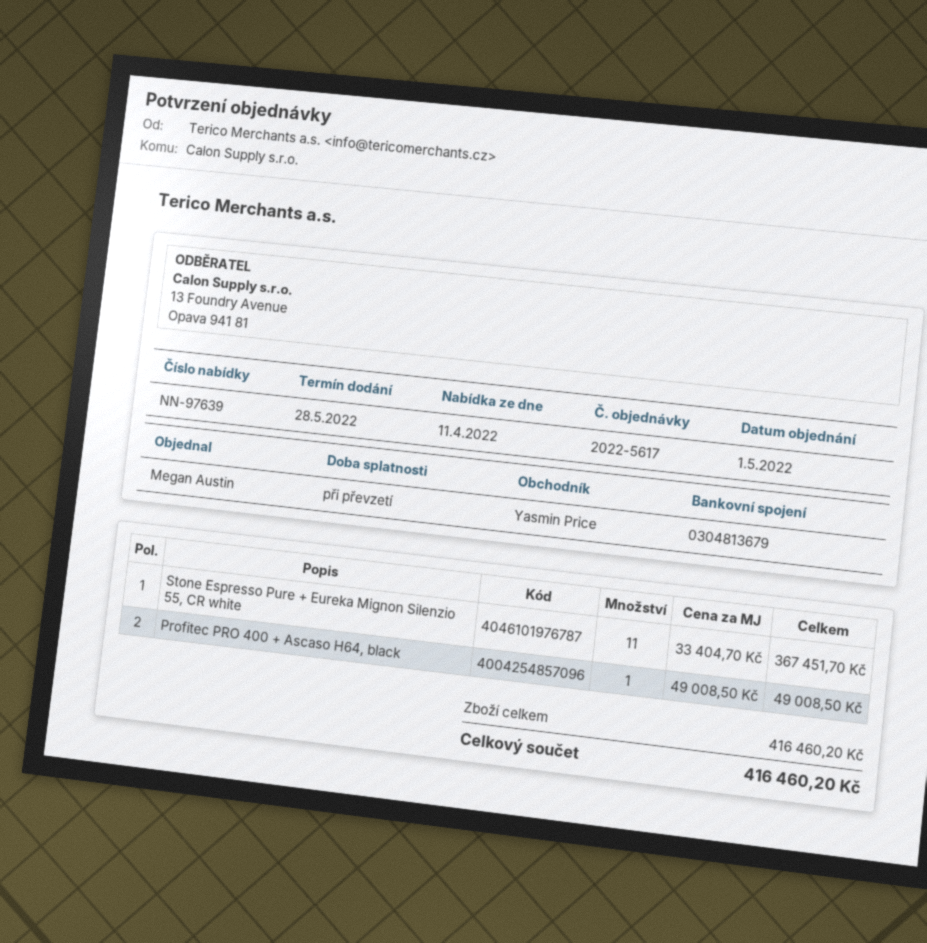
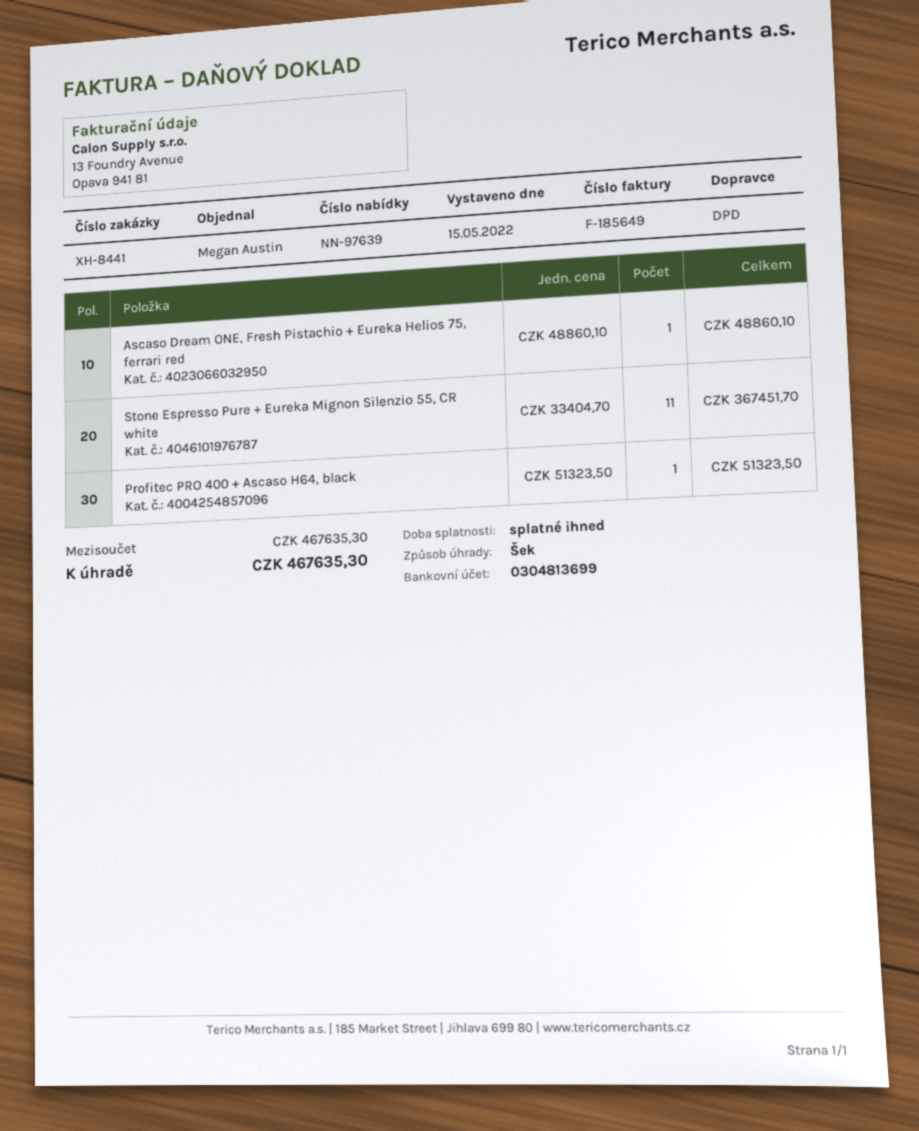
bank account: 0304813679 -> 0304813699
Profitec PRO 400 + Ascaso H64, black: 1 x 49008.50 = 49008.50 -> 1 x 51323.50 = 51323.50
Ascaso Dream ONE, Fresh Pistachio + Eureka Helios 75, ferrari red: none -> 1 x 48860.10 = 48860.10
subtotal: 416460.20 -> 467635.30
total: 416460.20 -> 467635.30

